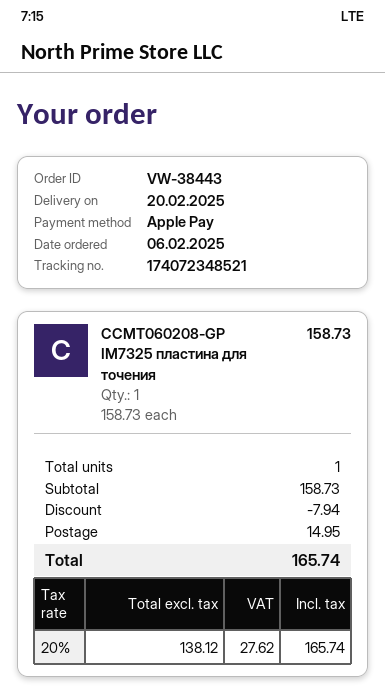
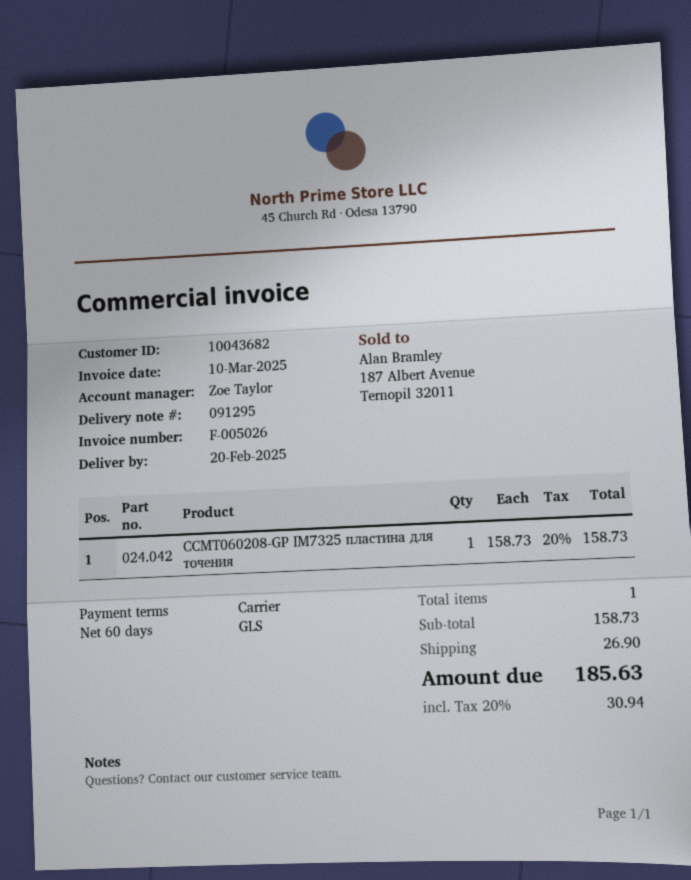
discount: 7.94 -> none
shipping: 14.95 -> 26.90
tax: 20% = 27.62 -> 20% = 30.94
total: 165.74 -> 185.63

